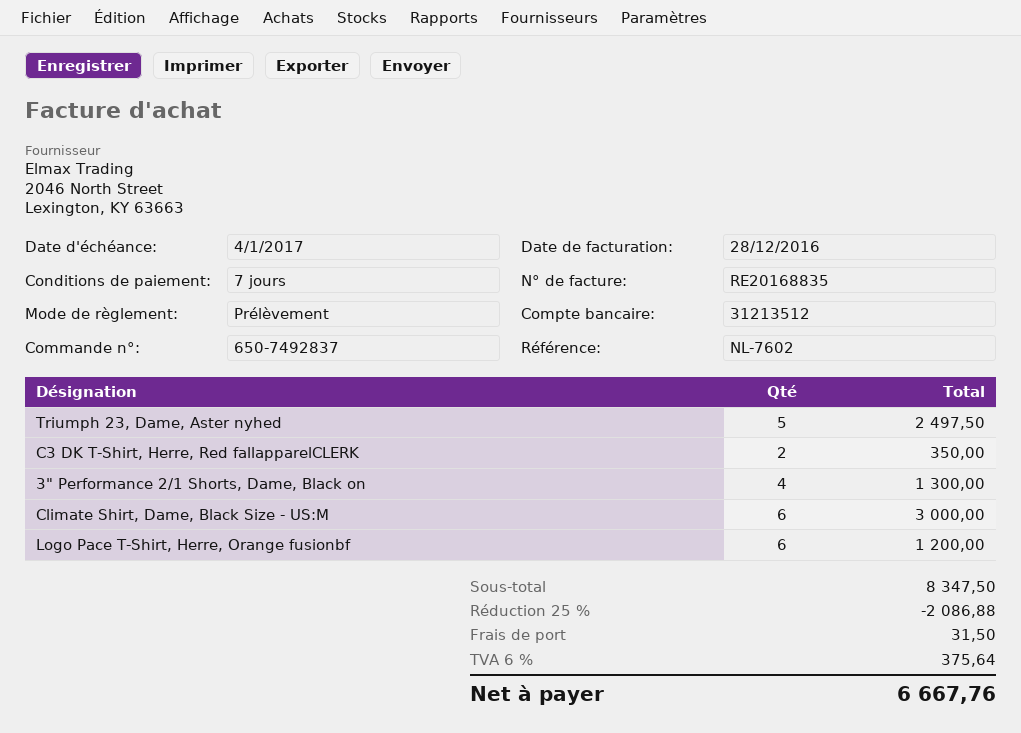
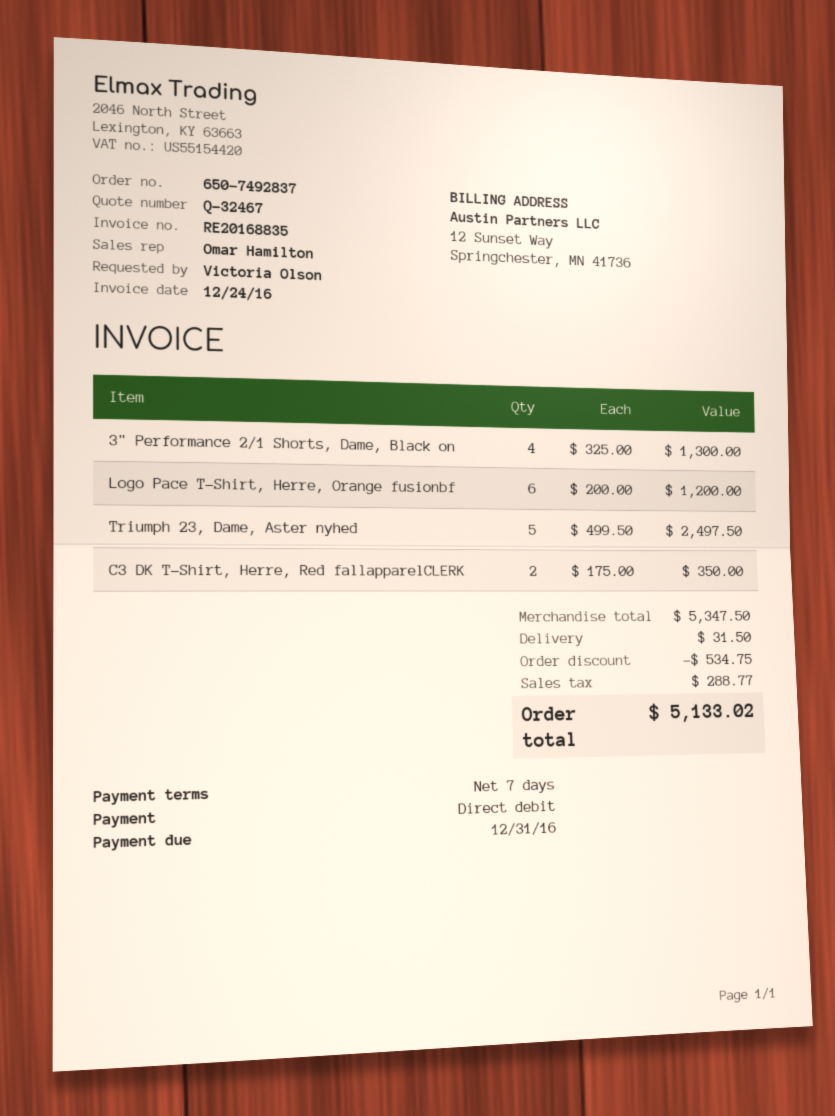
invoice date: 2016-12-28 -> 2016-12-24
due date: 2017-01-04 -> 2016-12-31
Climate Shirt, Dame, Black Size - US:M: 6 for 3000.00 -> none
subtotal: 8347.50 -> 5347.50
discount: 2086.88 -> 534.75
tax: 375.64 -> 288.77
total: 6667.76 -> 5133.02

